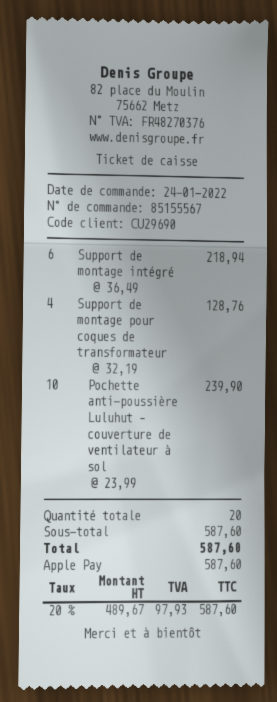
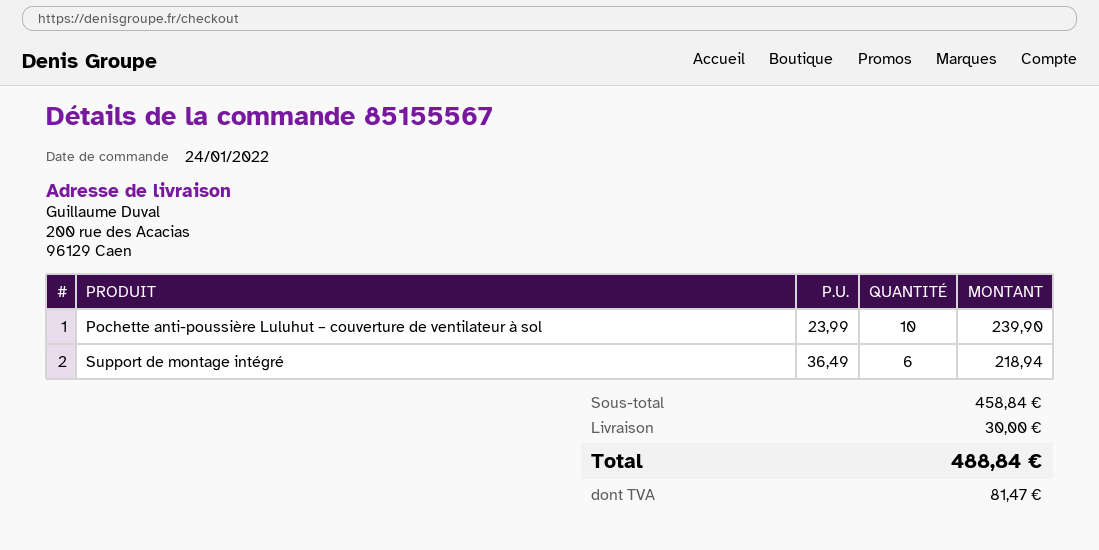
Support de montage pour coques de transformateur: 4 x 32.19 = 128.76 -> none
subtotal: 587.60 -> 458.84
shipping: none -> 30.00
tax: 97.93 -> 81.47
total: 587.60 -> 488.84

